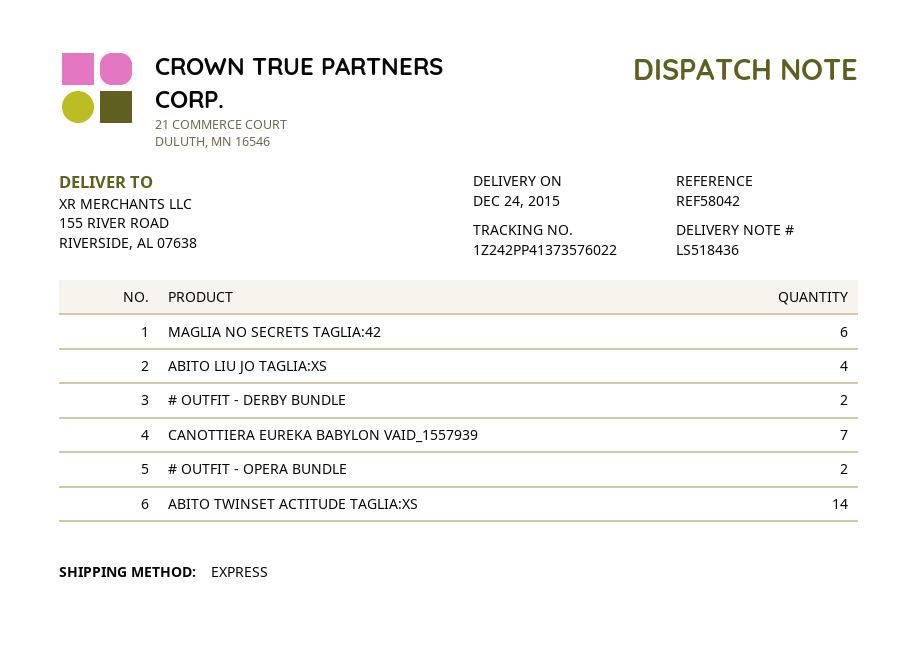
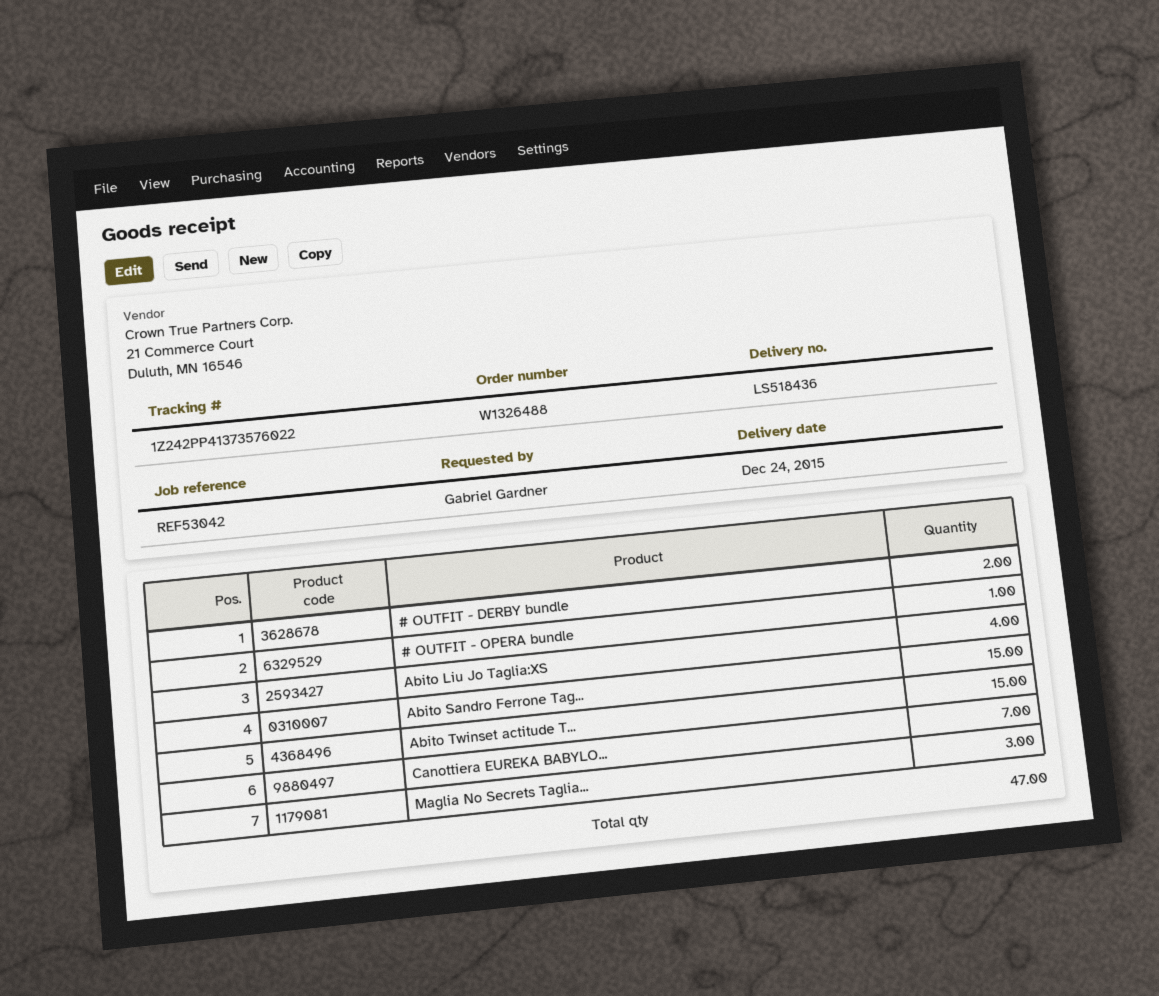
reference: REF58042 -> REF53042
MAGLIA NO SECRETS TAGLIA:42: 6 -> 3
# OUTFIT - OPERA BUNDLE: 2 -> 1
ABITO TWINSET ACTITUDE TAGLIA:XS: 14 -> 15
Abito Sandro Ferrone Tag...: none -> 15

